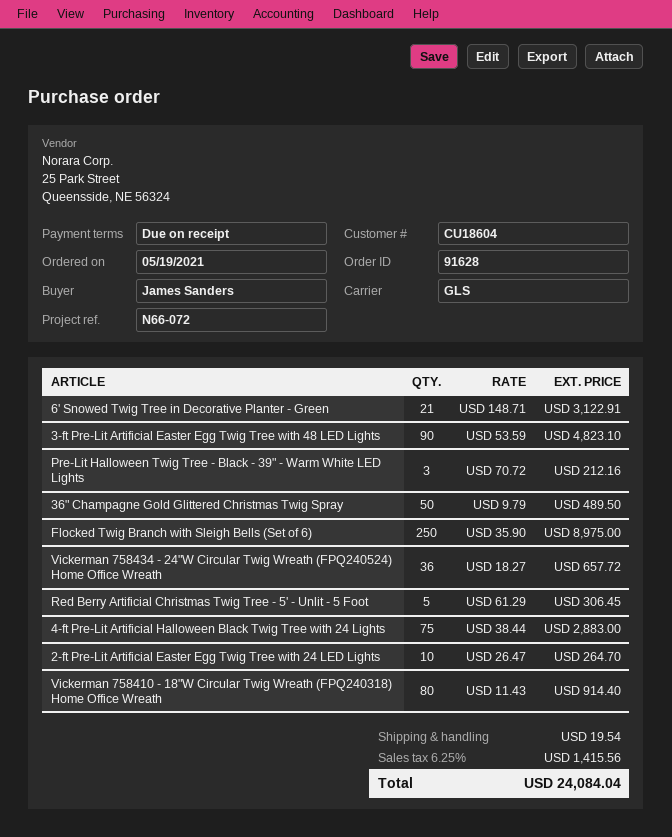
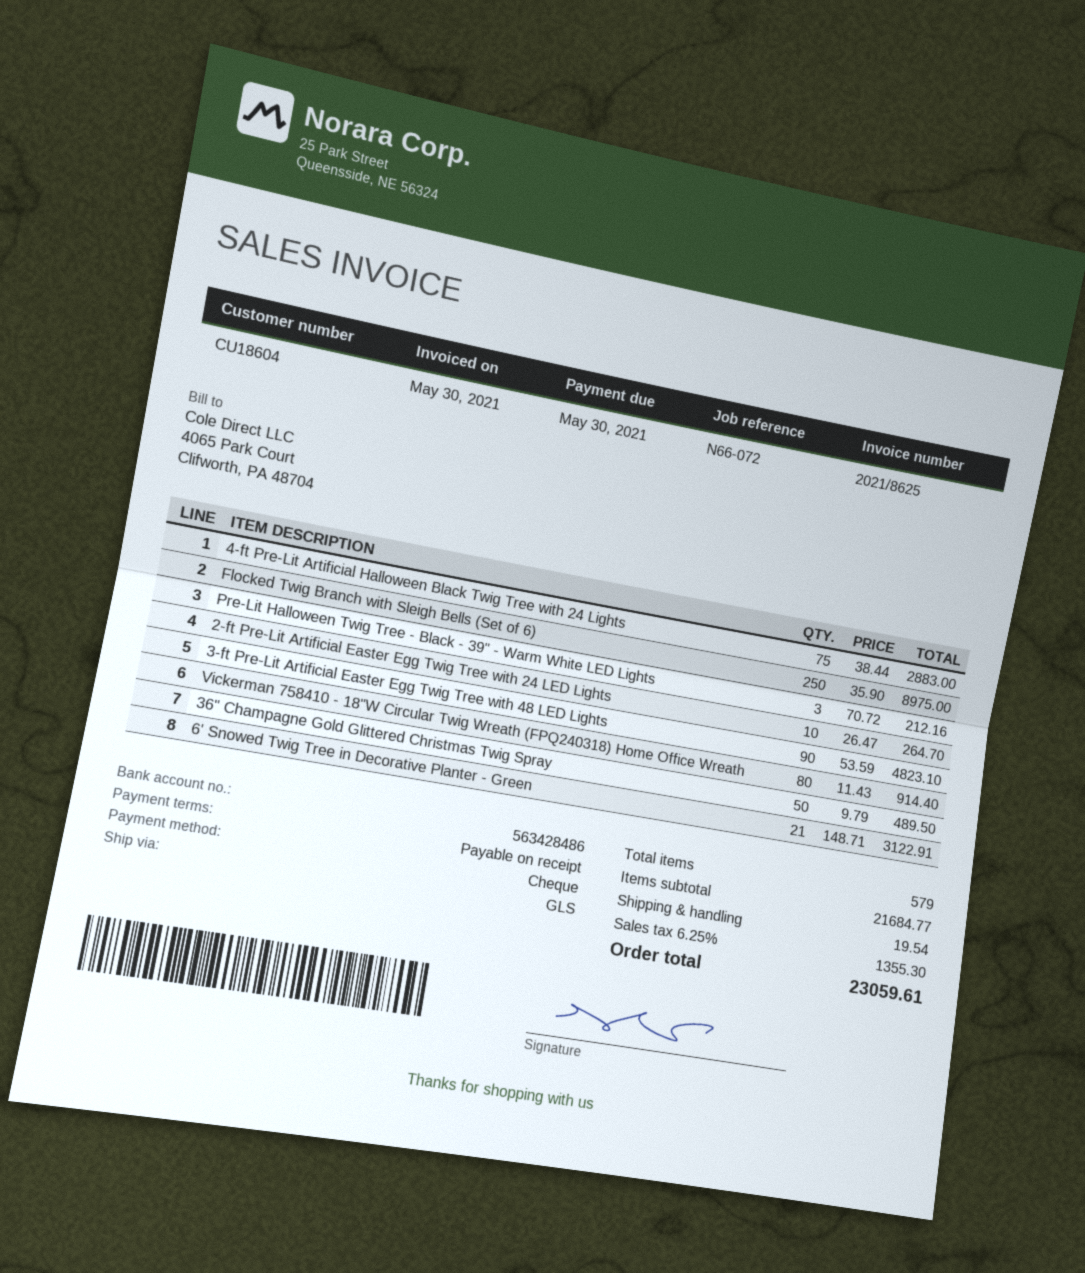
Vickerman 758434 - 24"W Circular Twig Wreath (FPQ240524) Home Office Wreath: 36 x 18.27 = 657.72 -> none
Red Berry Artificial Christmas Twig Tree - 5' - Unlit - 5 Foot: 5 x 61.29 = 306.45 -> none
tax: 6.25% = 1415.56 -> 6.25% = 1355.30
total: 24084.04 -> 23059.61

